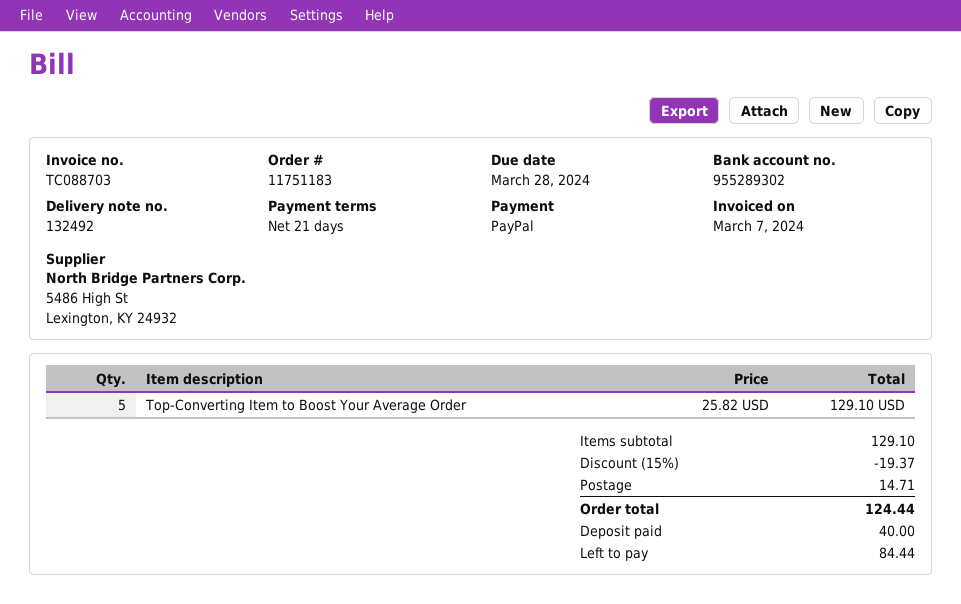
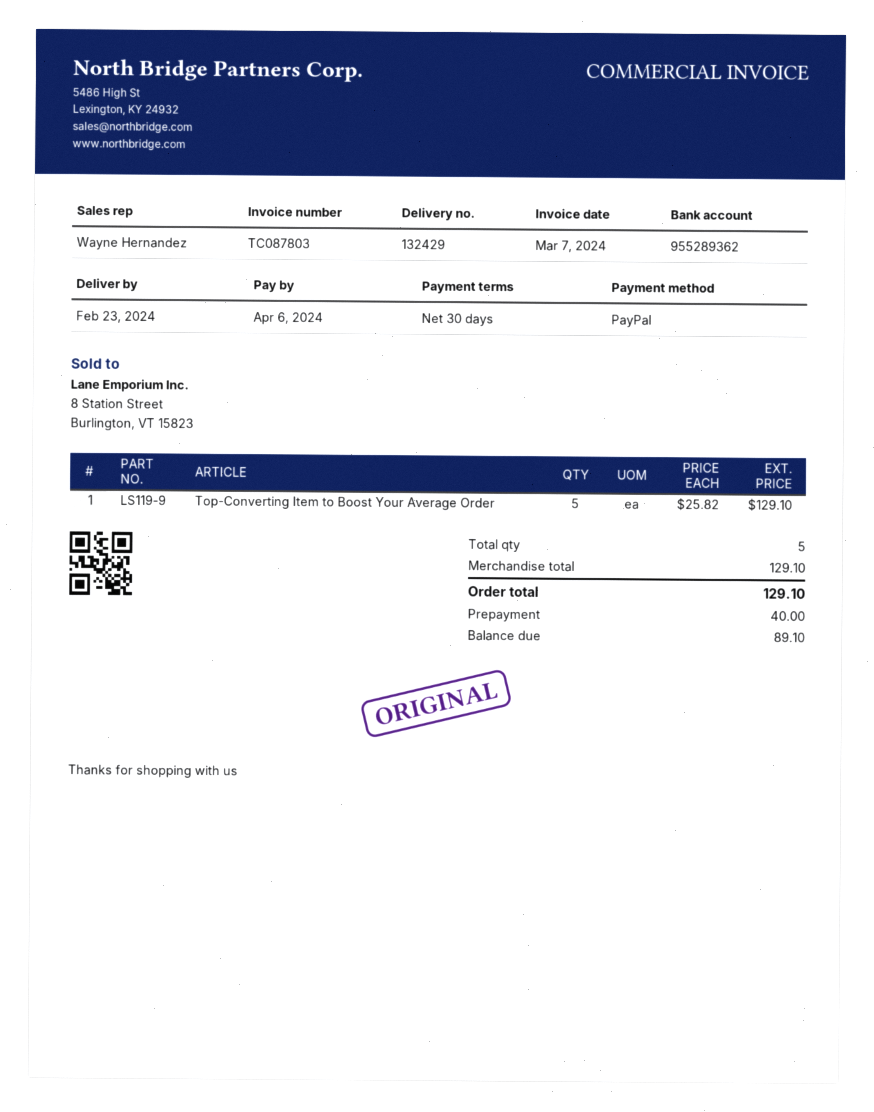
delivery note number: 132492 -> 132429
invoice number: TC088703 -> TC087803
payment terms: 21 days -> 30 days
due date: 2024-03-28 -> 2024-04-06
bank account: 955289302 -> 955289362
discount: 15% = 19.37 -> none
shipping: 14.71 -> none
total: 124.44 -> 129.10
balance: 84.44 -> 89.10

